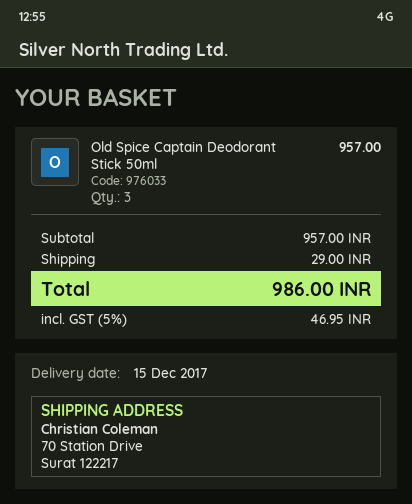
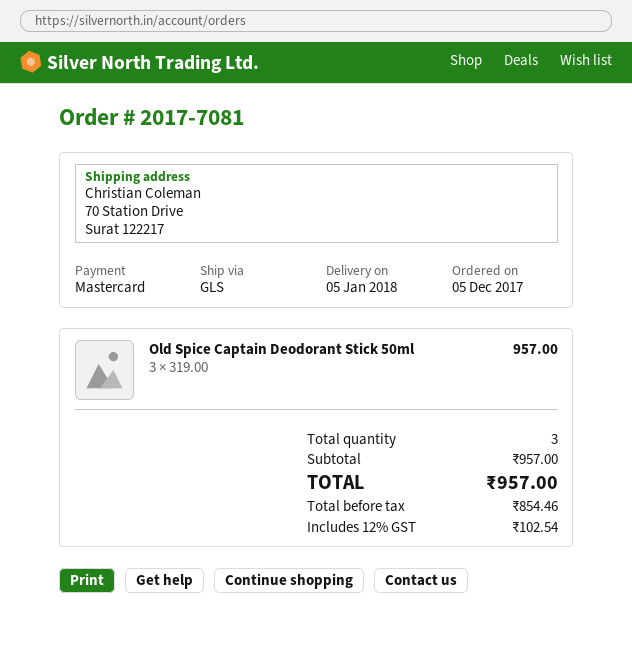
delivery date: 2017-12-15 -> 2018-01-05
shipping: 29.00 -> none
tax: 5% = 46.95 -> 12% = 102.54
total: 986.00 -> 957.00

